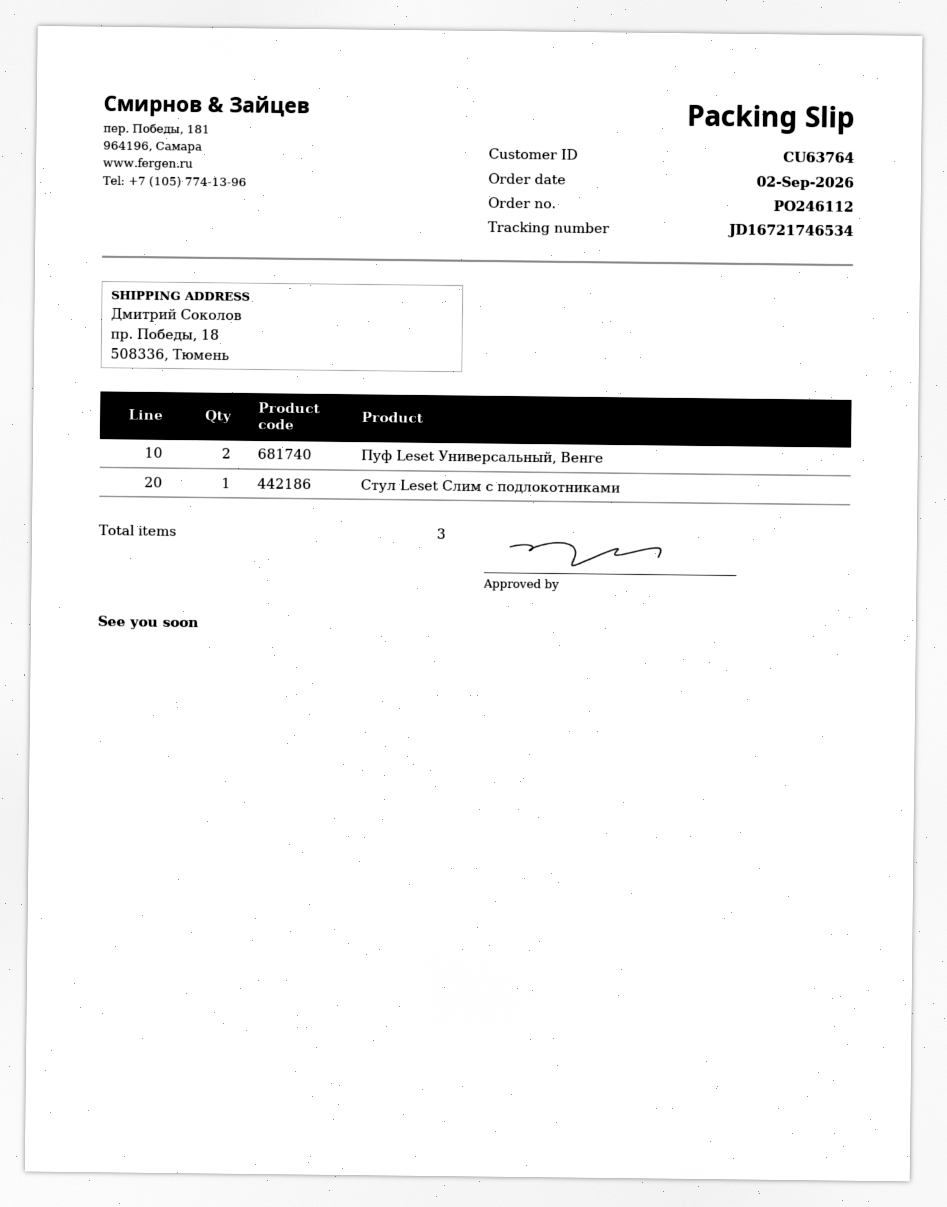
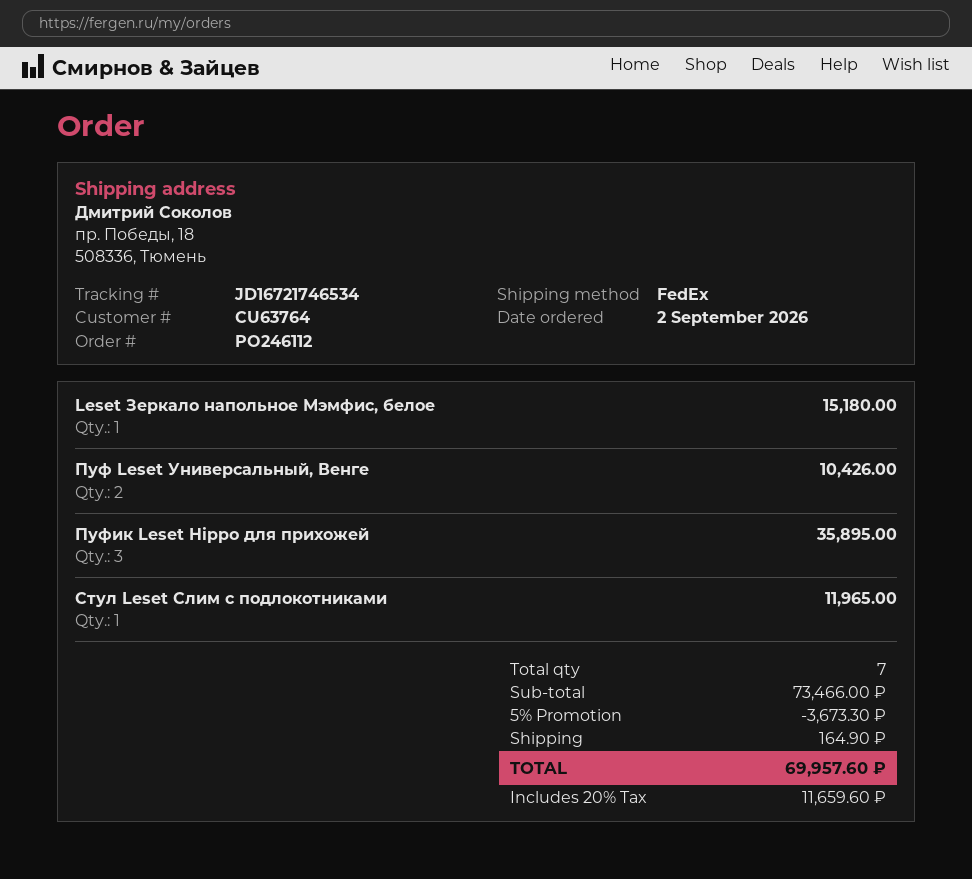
Leset Зеркало напольное Мэмфис, белое: none -> 1
Пуфик Leset Hippo для прихожей: none -> 3
total quantity: 3 -> 7

